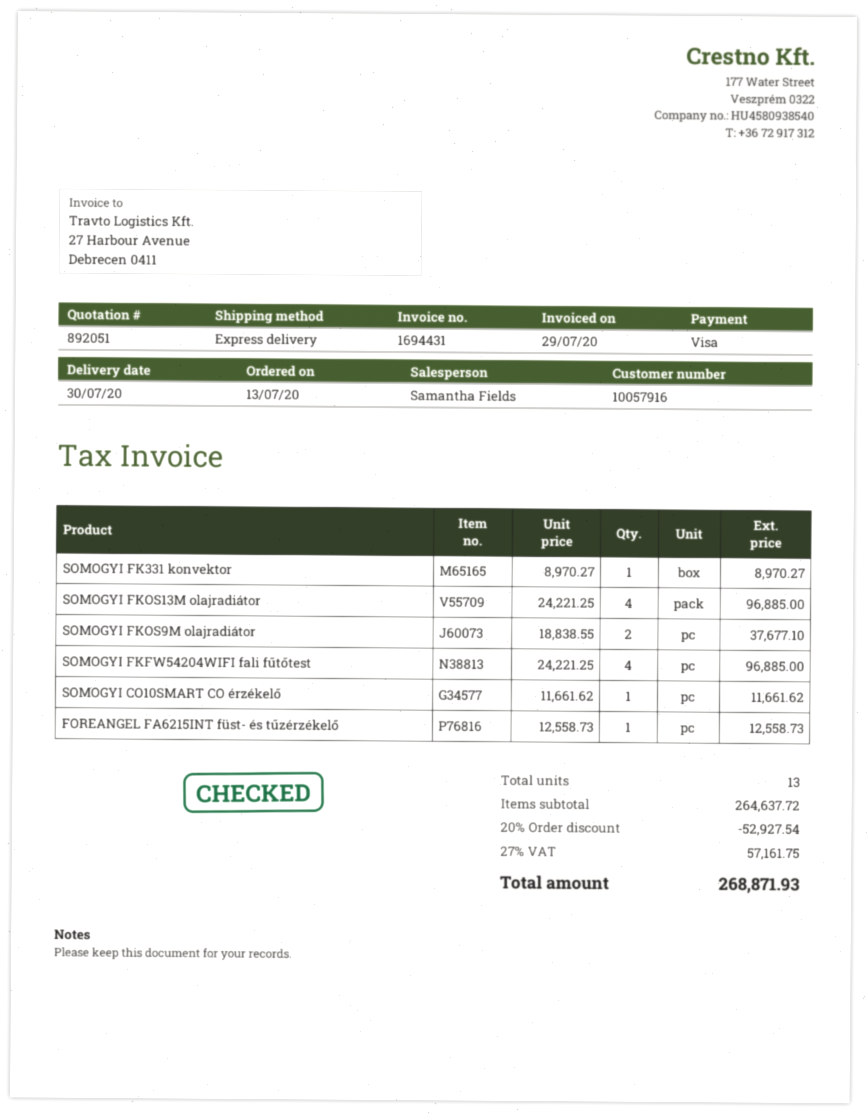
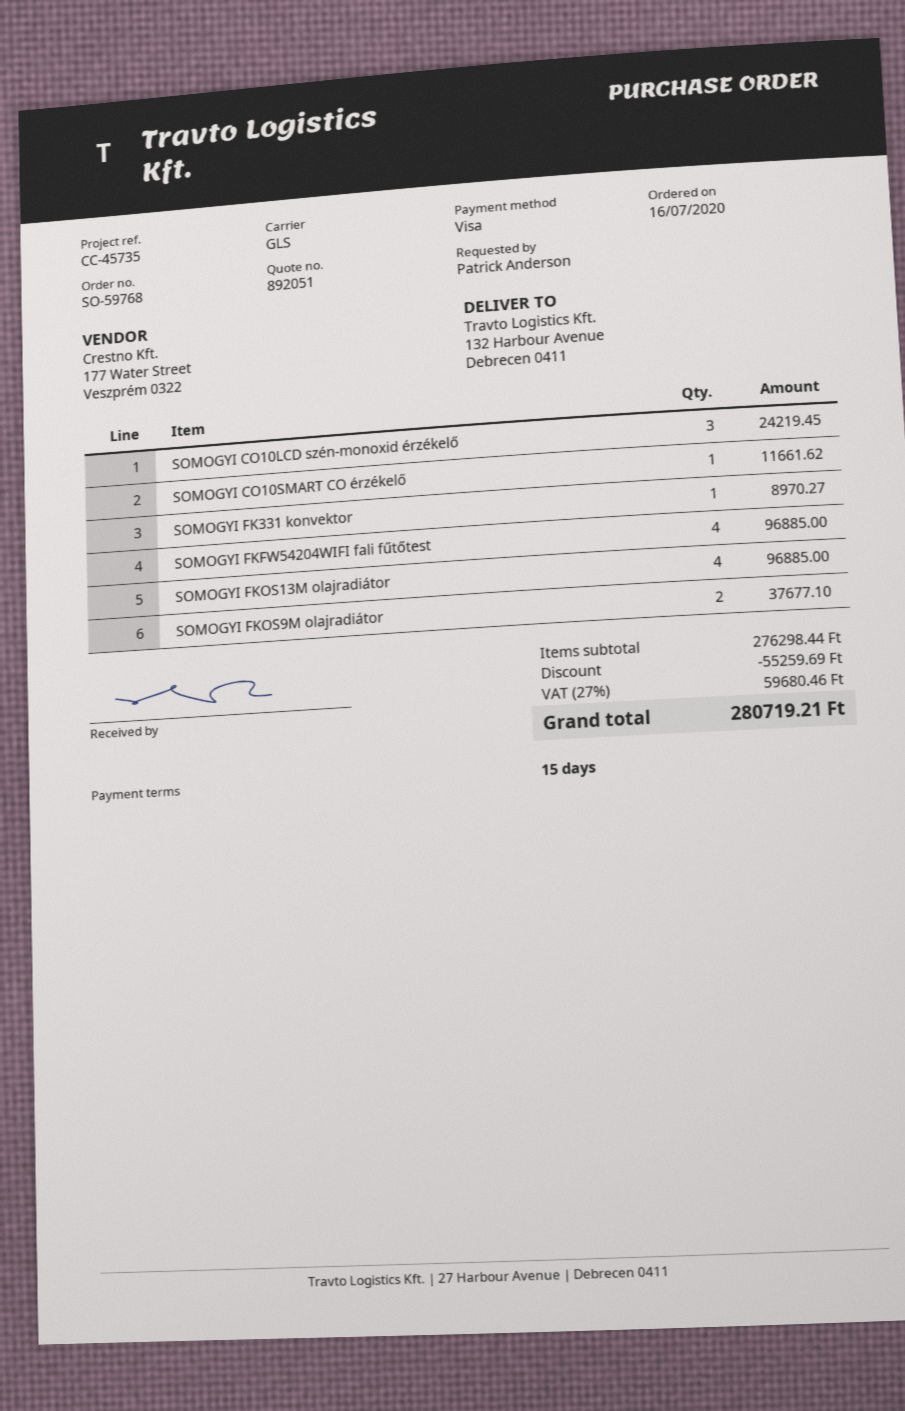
order date: 2020-07-13 -> 2020-07-16
shipping method: express -> GLS
FOREANGEL FA6215INT füst- és tűzérzékelő: 1 for 12558.73 -> none
SOMOGYI CO10LCD szén-monoxid érzékelő: none -> 3 for 24219.45
subtotal: 264637.72 -> 276298.44
discount: 52927.54 -> 55259.69
tax: 27% = 57161.75 -> 27% = 59680.46
total: 268871.93 -> 280719.21

